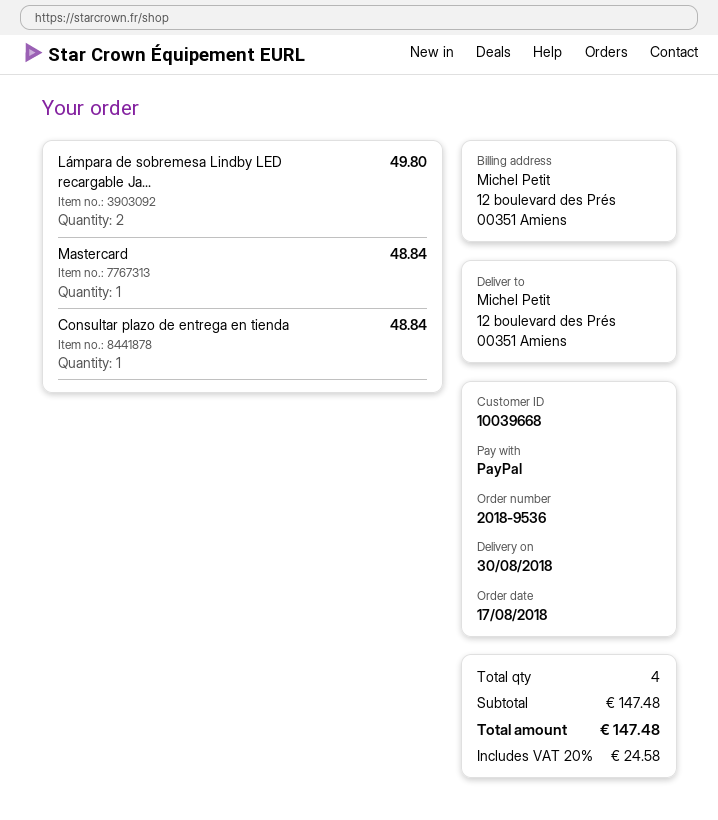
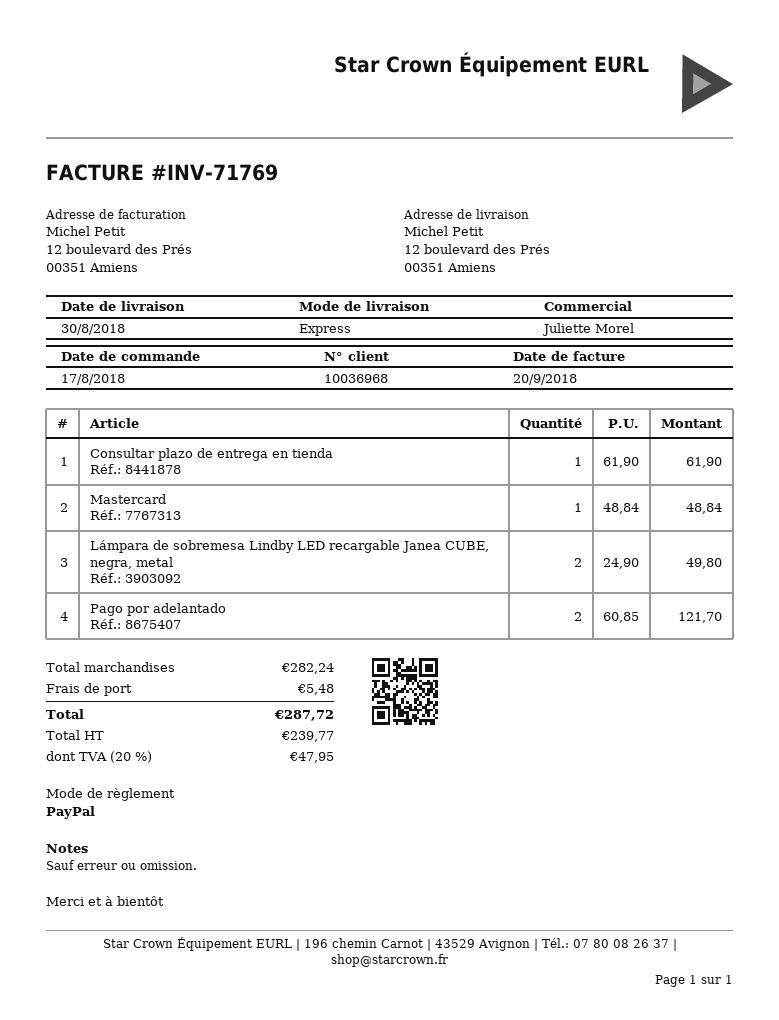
customer number: 10039668 -> 10036968
Consultar plazo de entrega en tienda: 1 for 48.84 -> 1 for 61.90
Pago por adelantado: none -> 2 for 121.70
subtotal: 147.48 -> 282.24
shipping: none -> 5.48
tax: 20% = 24.58 -> 20% = 47.95
total: 147.48 -> 287.72

